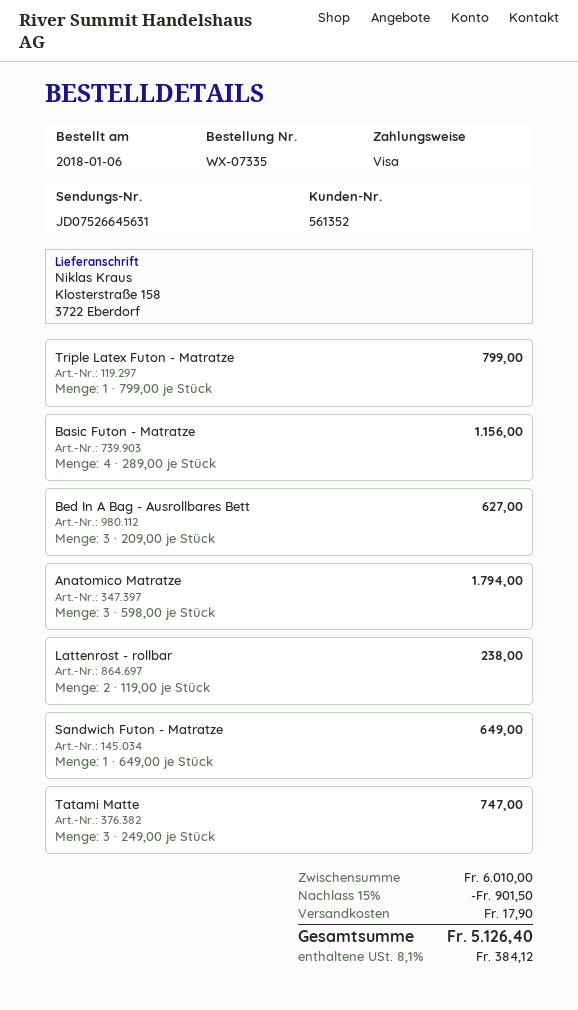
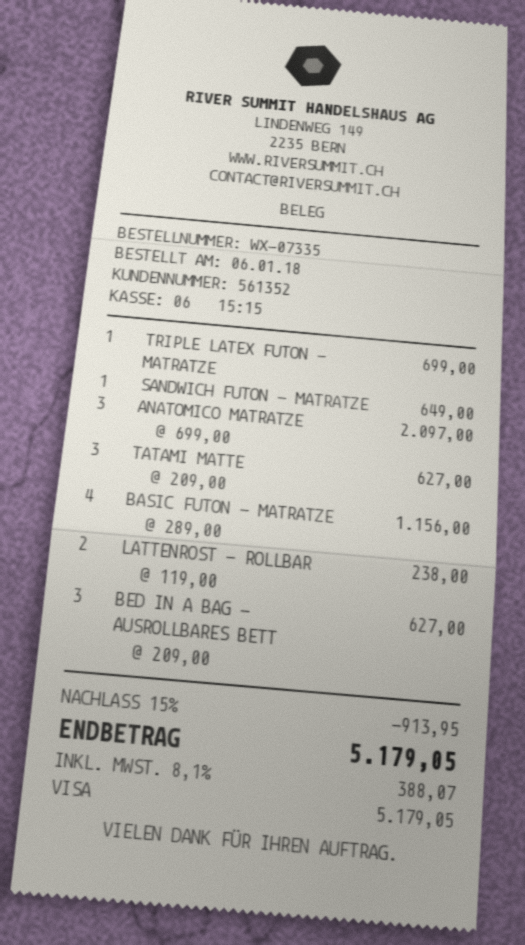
Triple Latex Futon - Matratze: 1 x 799.00 = 799.00 -> 1 x 699.00 = 699.00
Anatomico Matratze: 3 x 598.00 = 1794.00 -> 3 x 699.00 = 2097.00
Tatami Matte: 3 x 249.00 = 747.00 -> 3 x 209.00 = 627.00
discount: 15% = 901.50 -> 15% = 913.95
shipping: 17.90 -> none
tax: 8.1% = 384.12 -> 8.1% = 388.07
total: 5126.40 -> 5179.05

